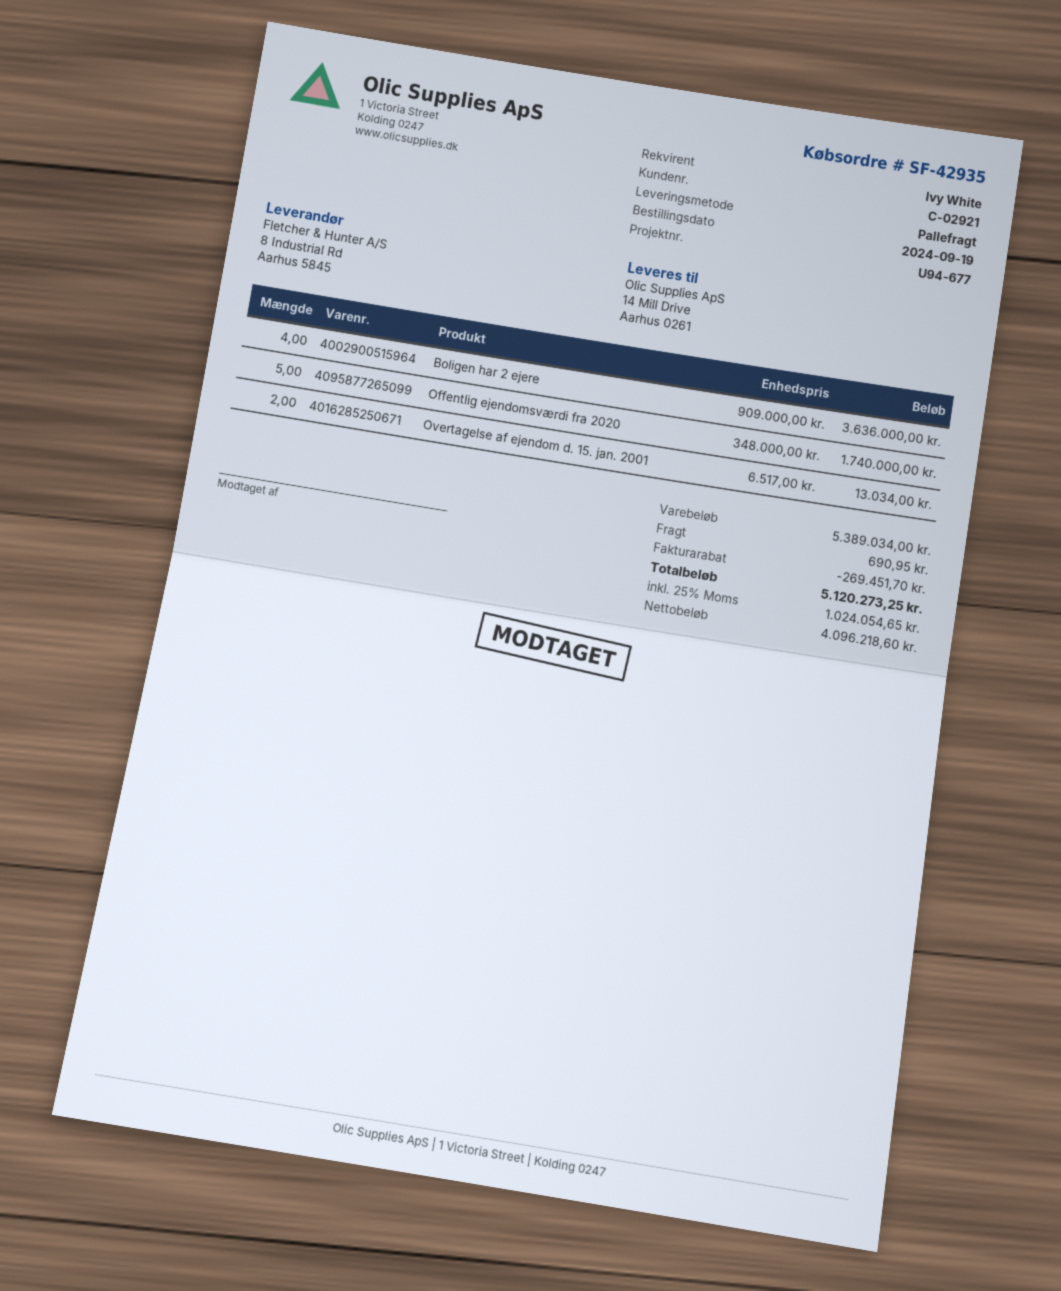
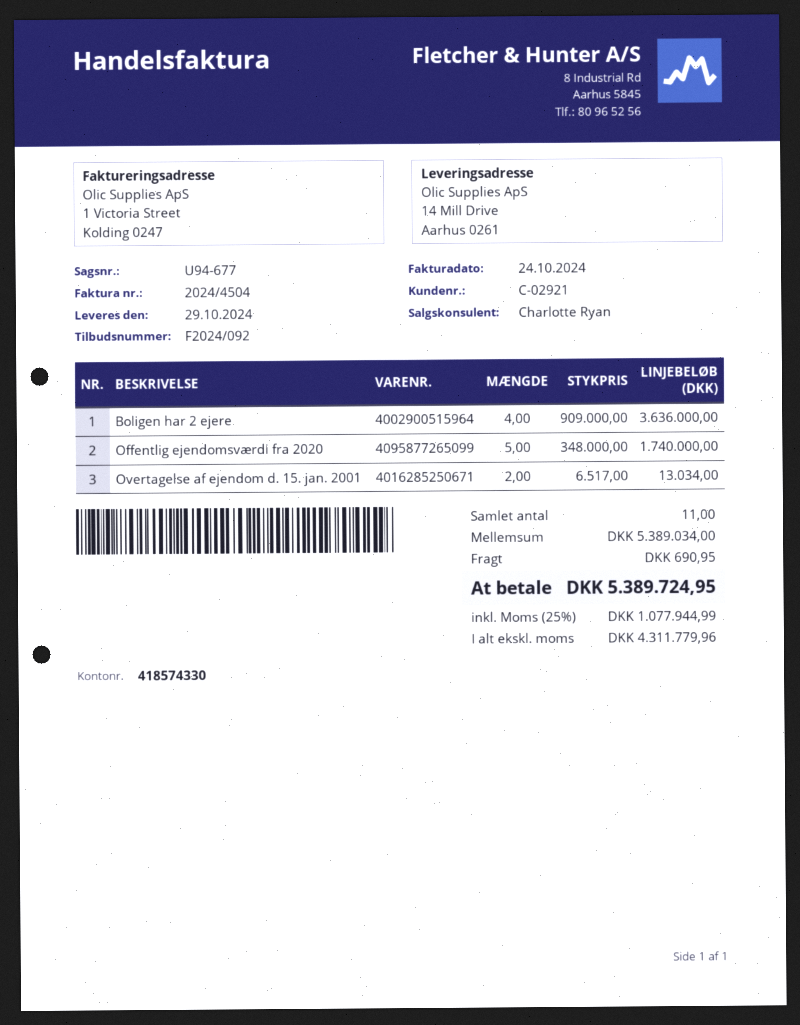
discount: 269451.70 -> none
net: 4096218.60 -> 4311779.96
tax: 25% = 1024054.65 -> 25% = 1077944.99
total: 5120273.25 -> 5389724.95

